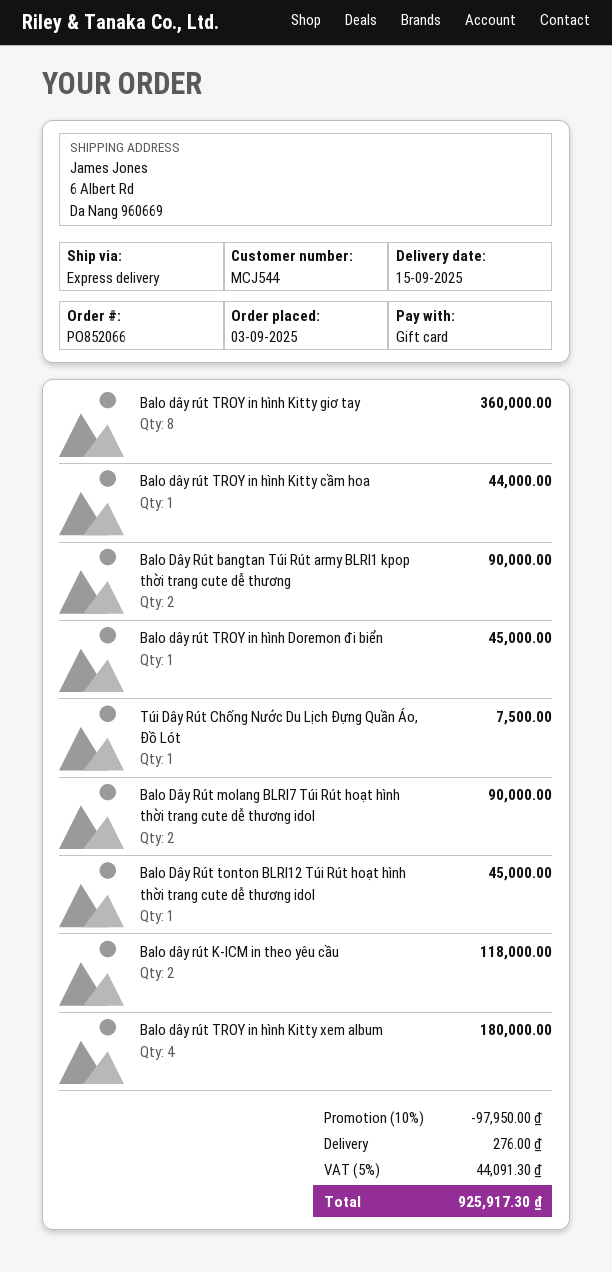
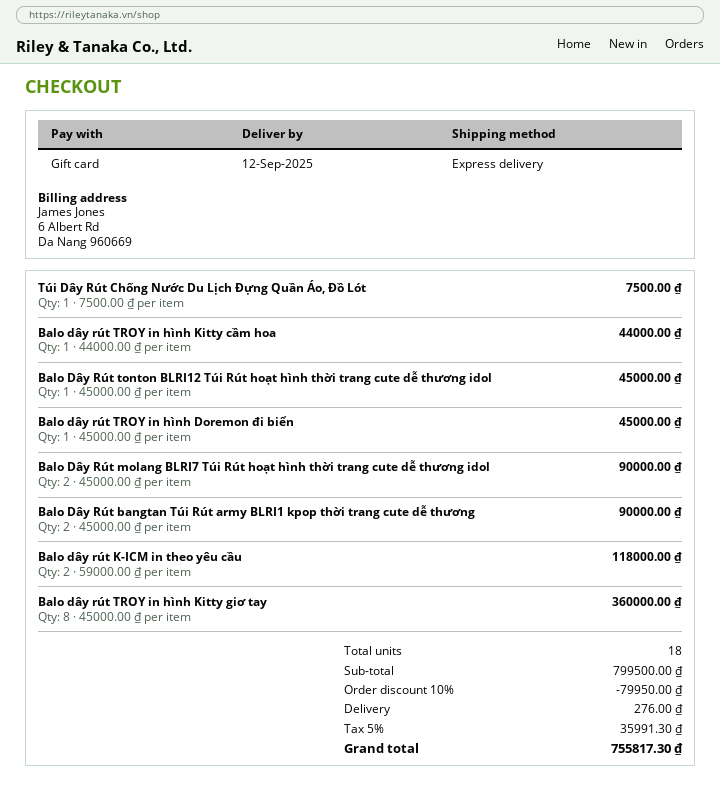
delivery date: 2025-09-15 -> 2025-09-12
Balo dây rút TROY in hình Kitty xem album: 4 for 180000.00 -> none
discount: 10% = 97950.00 -> 10% = 79950.00
tax: 5% = 44091.30 -> 5% = 35991.30
total: 925917.30 -> 755817.30

